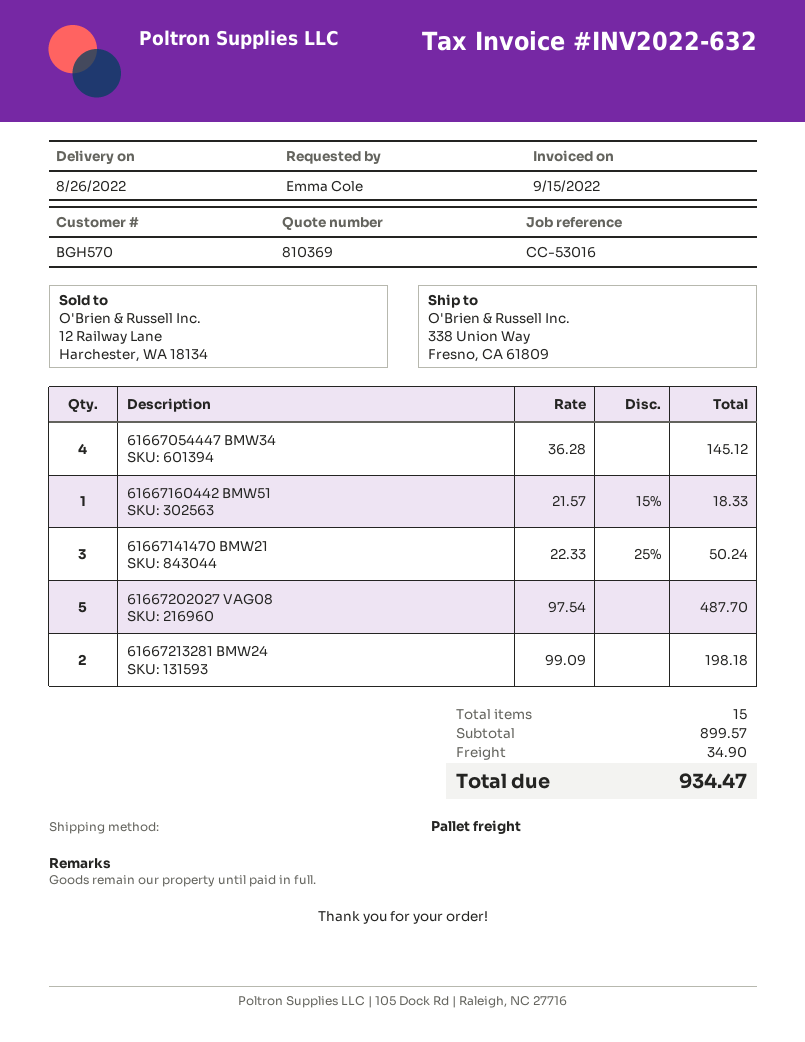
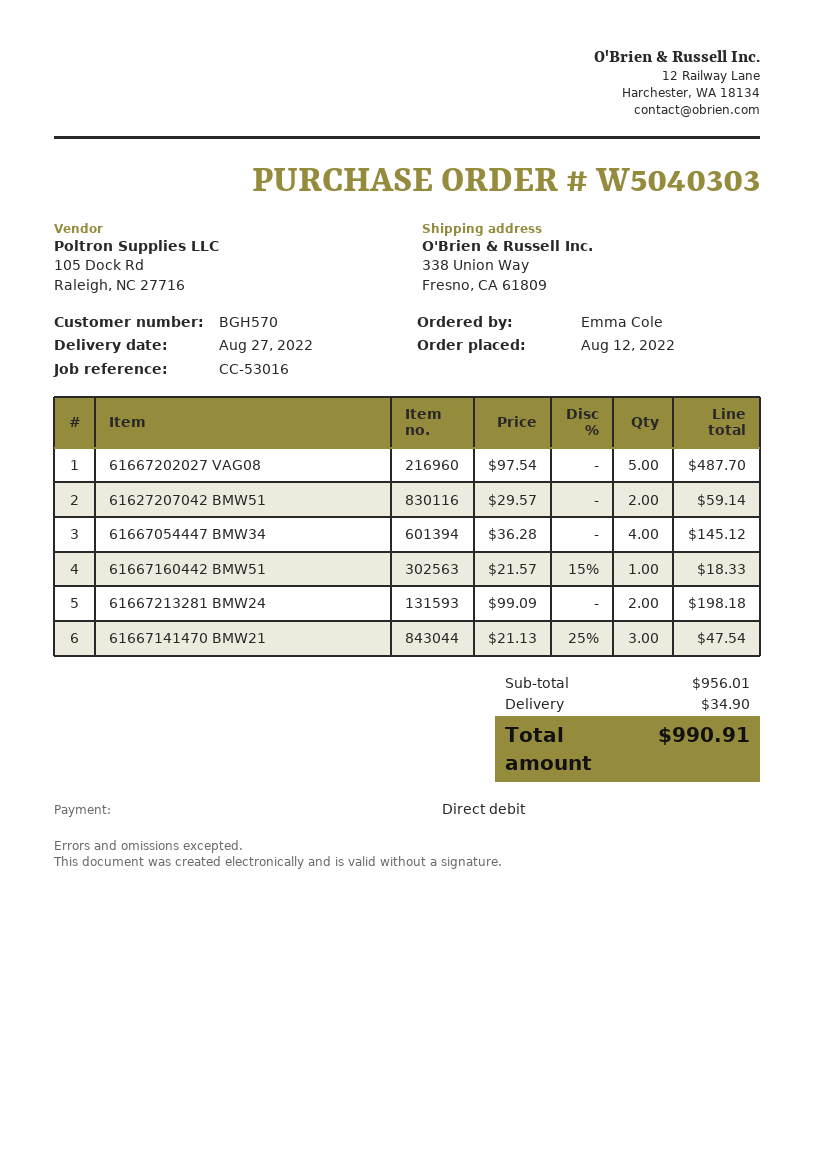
delivery date: 2022-08-26 -> 2022-08-27
61667141470 BMW21: 3 x 22.33 - 25% = 50.24 -> 3 x 21.13 - 25% = 47.54
61627207042 BMW51: none -> 2 x 29.57 = 59.14
subtotal: 899.57 -> 956.01
total: 934.47 -> 990.91

